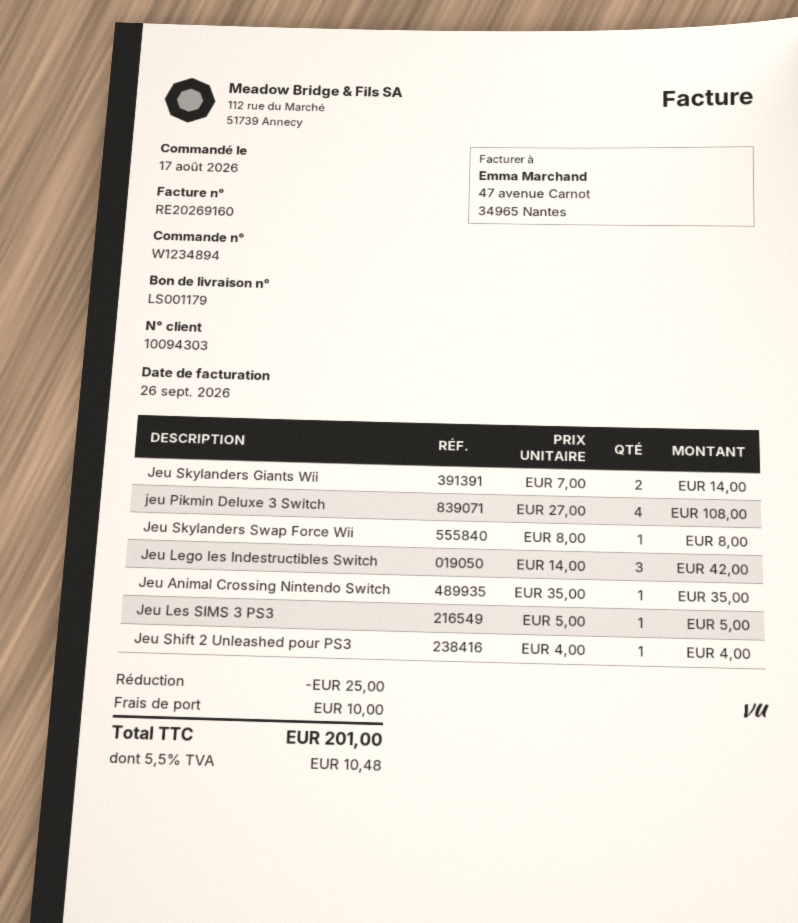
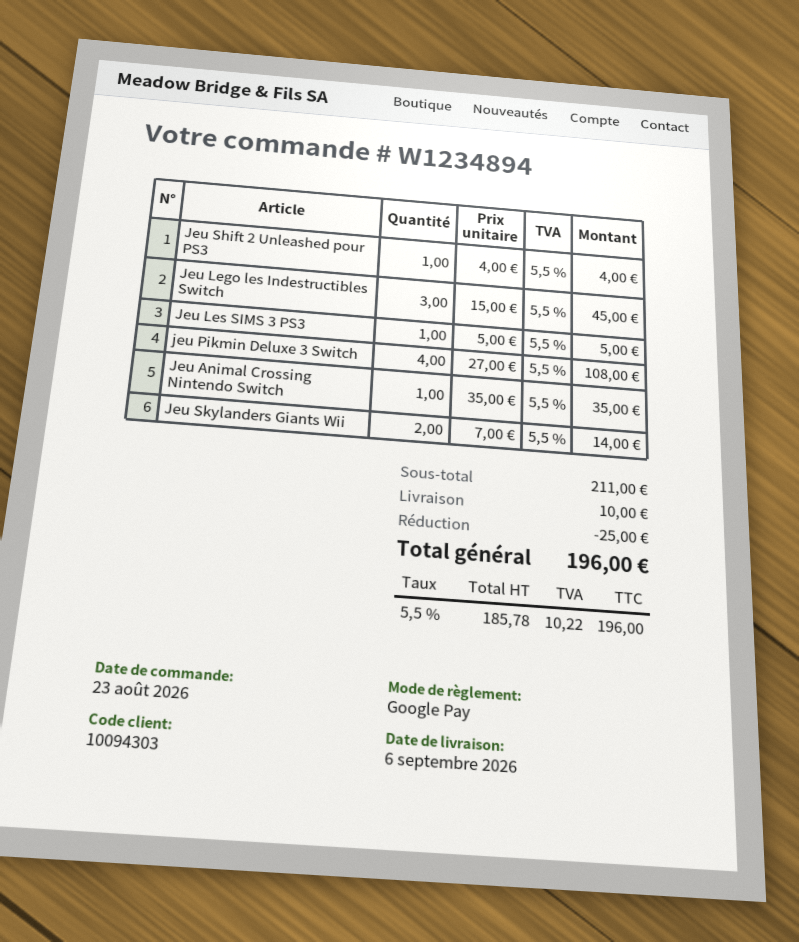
order date: 2026-08-17 -> 2026-08-23
Jeu Skylanders Swap Force Wii: 1 x 8.00 = 8.00 -> none
Jeu Lego les Indestructibles Switch: 3 x 14.00 = 42.00 -> 3 x 15.00 = 45.00
tax: 5.5% = 10.48 -> 5.5% = 10.22
total: 201.00 -> 196.00

